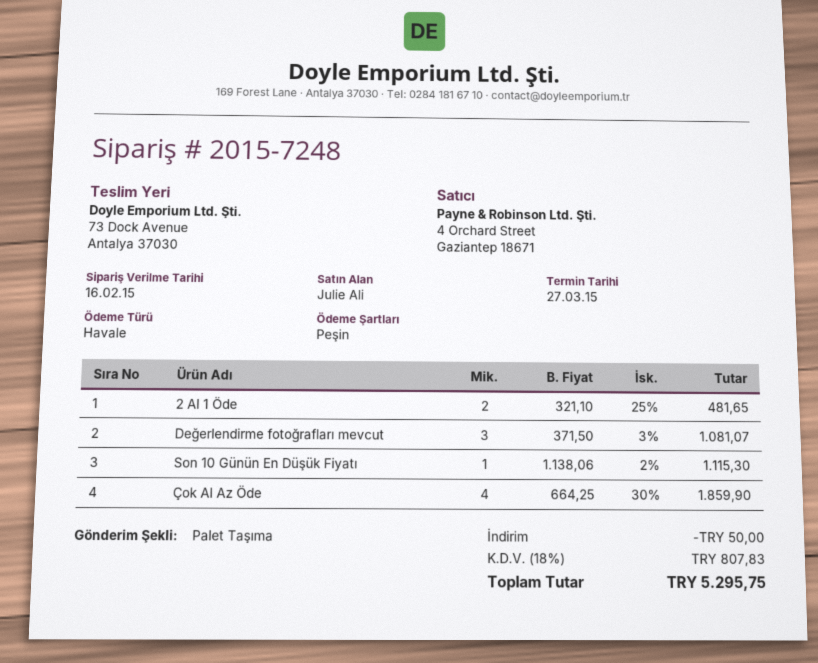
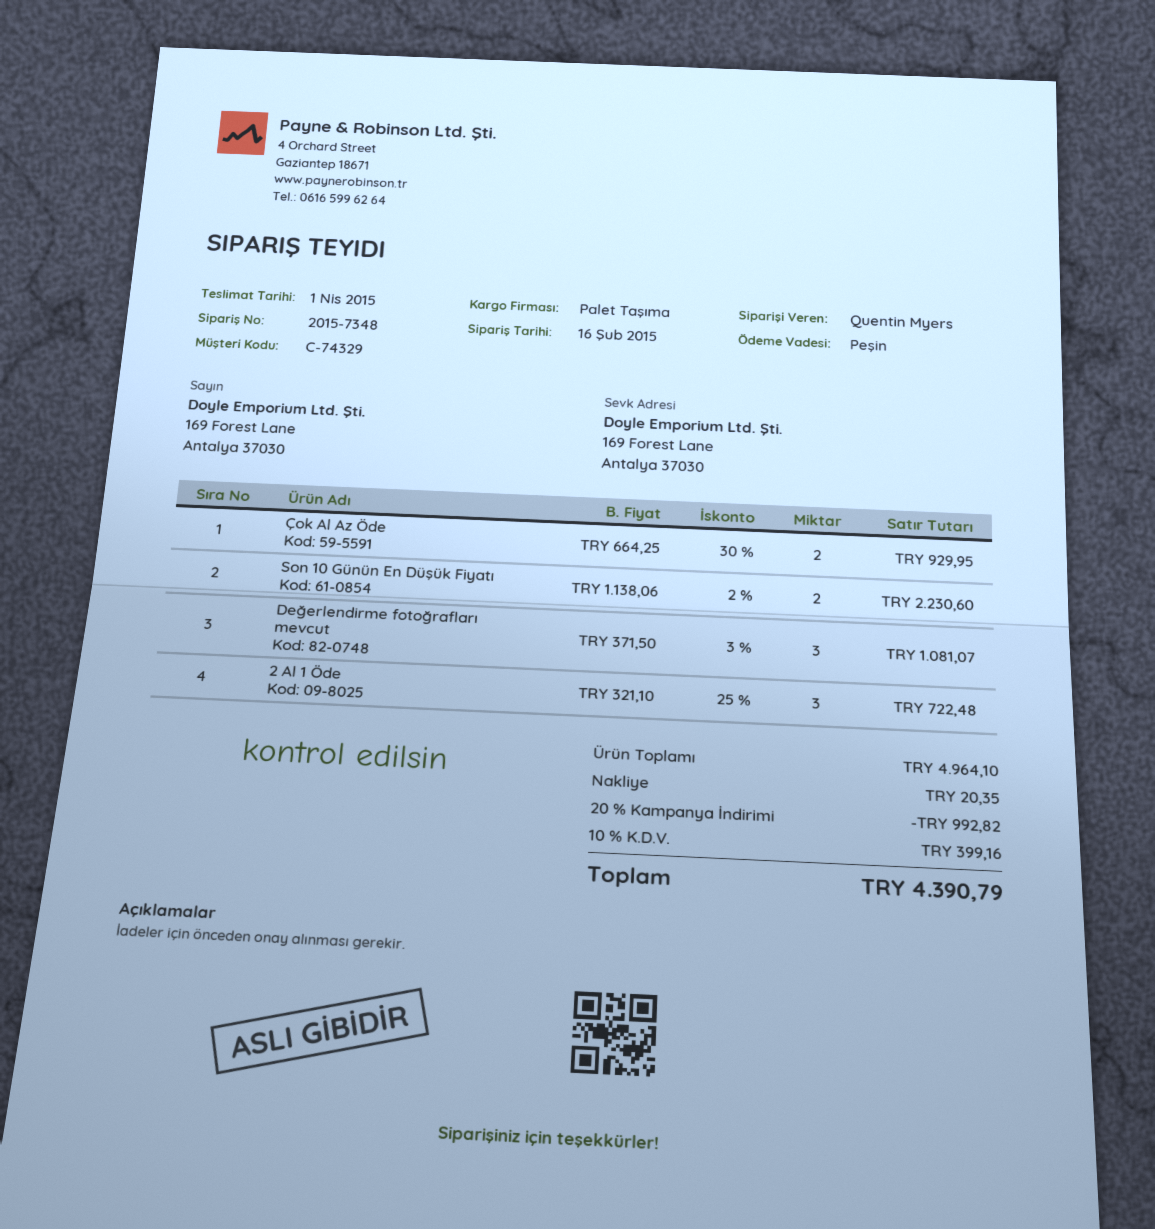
order number: 2015-7248 -> 2015-7348
delivery date: 2015-03-27 -> 2015-04-01
ordered by: Julie Ali -> Quentin Myers
ship to: 73 Dock Avenue, Antalya 37030 -> 169 Forest Lane, Antalya 37030
2 Al 1 Öde: 2 x 321.10 - 25% = 481.65 -> 3 x 321.10 - 25% = 722.48
Son 10 Günün En Düşük Fiyatı: 1 x 1138.06 - 2% = 1115.30 -> 2 x 1138.06 - 2% = 2230.60
Çok Al Az Öde: 4 x 664.25 - 30% = 1859.90 -> 2 x 664.25 - 30% = 929.95
discount: 50.00 -> 992.82
shipping: none -> 20.35
tax: 18% = 807.83 -> 10% = 399.16
total: 5295.75 -> 4390.79

